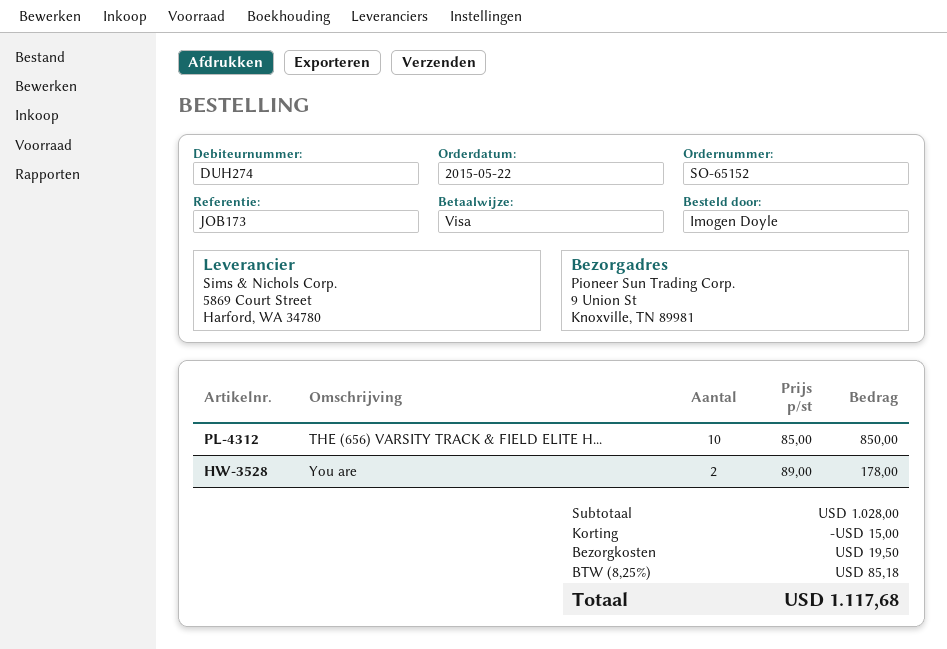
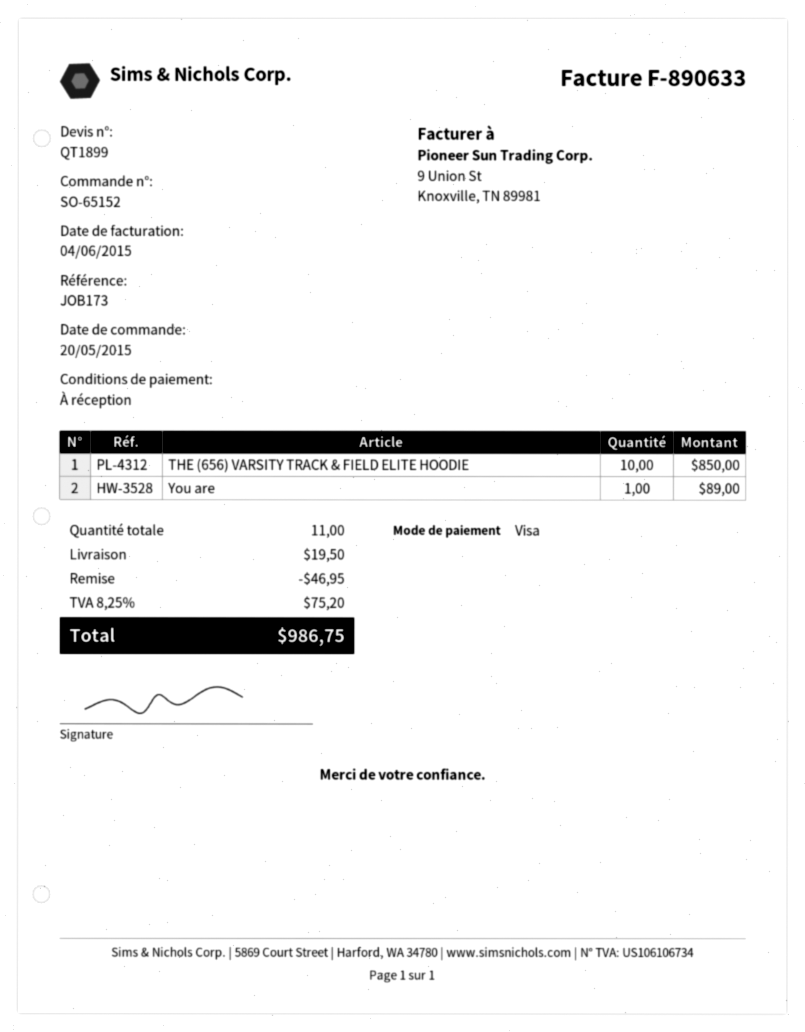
order date: 2015-05-22 -> 2015-05-20
You are: 2 for 178.00 -> 1 for 89.00
discount: 15.00 -> 46.95
tax: 8.25% = 85.18 -> 8.25% = 75.20
total: 1117.68 -> 986.75

